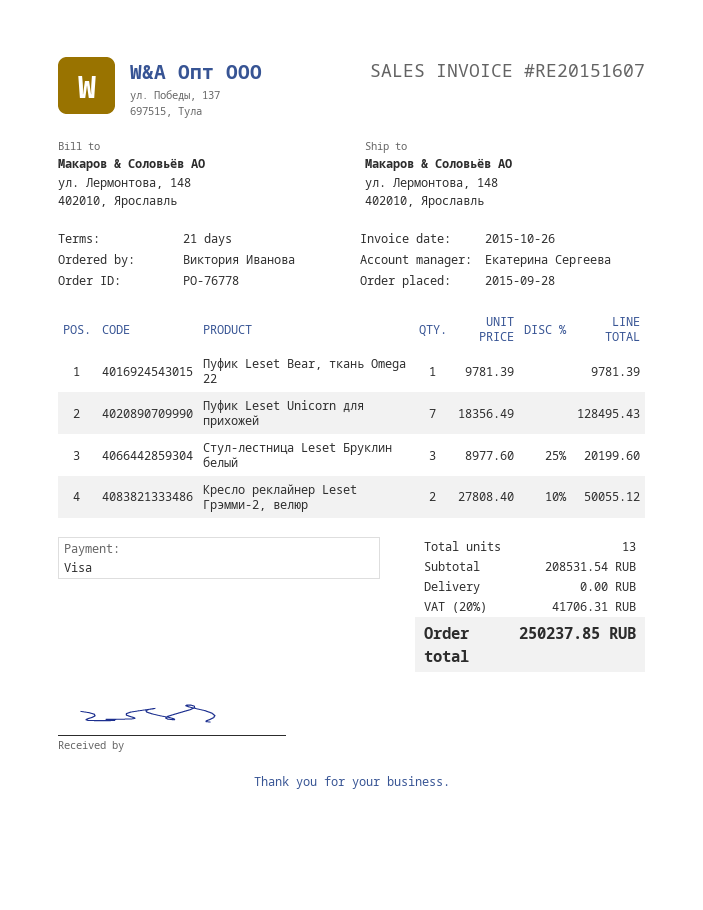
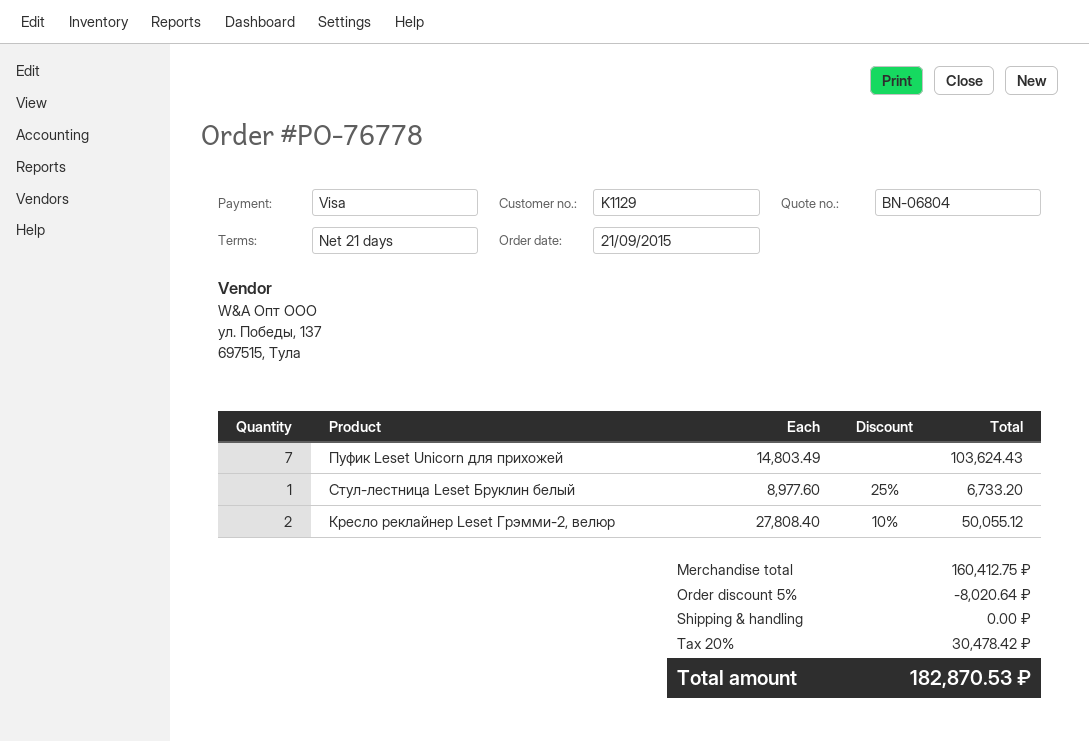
order date: 2015-09-28 -> 2015-09-21
Пуфик Leset Bear, ткань Omega 22: 1 x 9781.39 = 9781.39 -> none
Пуфик Leset Unicorn для прихожей: 7 x 18356.49 = 128495.43 -> 7 x 14803.49 = 103624.43
Стул-лестница Leset Бруклин белый: 3 x 8977.60 - 25% = 20199.60 -> 1 x 8977.60 - 25% = 6733.20
subtotal: 208531.54 -> 160412.75
discount: none -> 5% = 8020.64
tax: 20% = 41706.31 -> 20% = 30478.42
total: 250237.85 -> 182870.53

